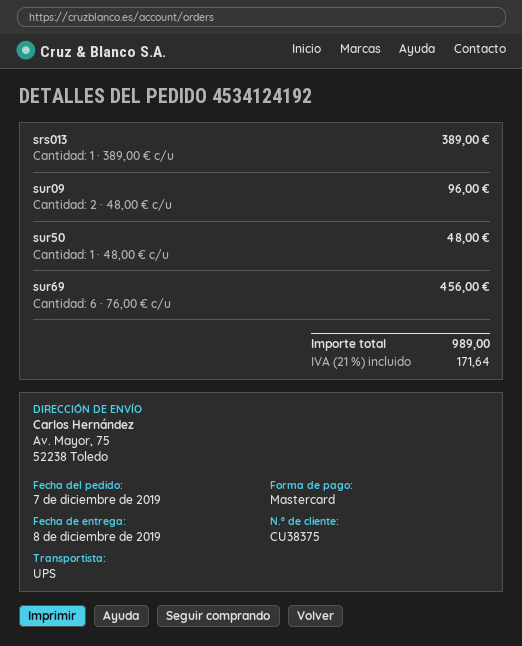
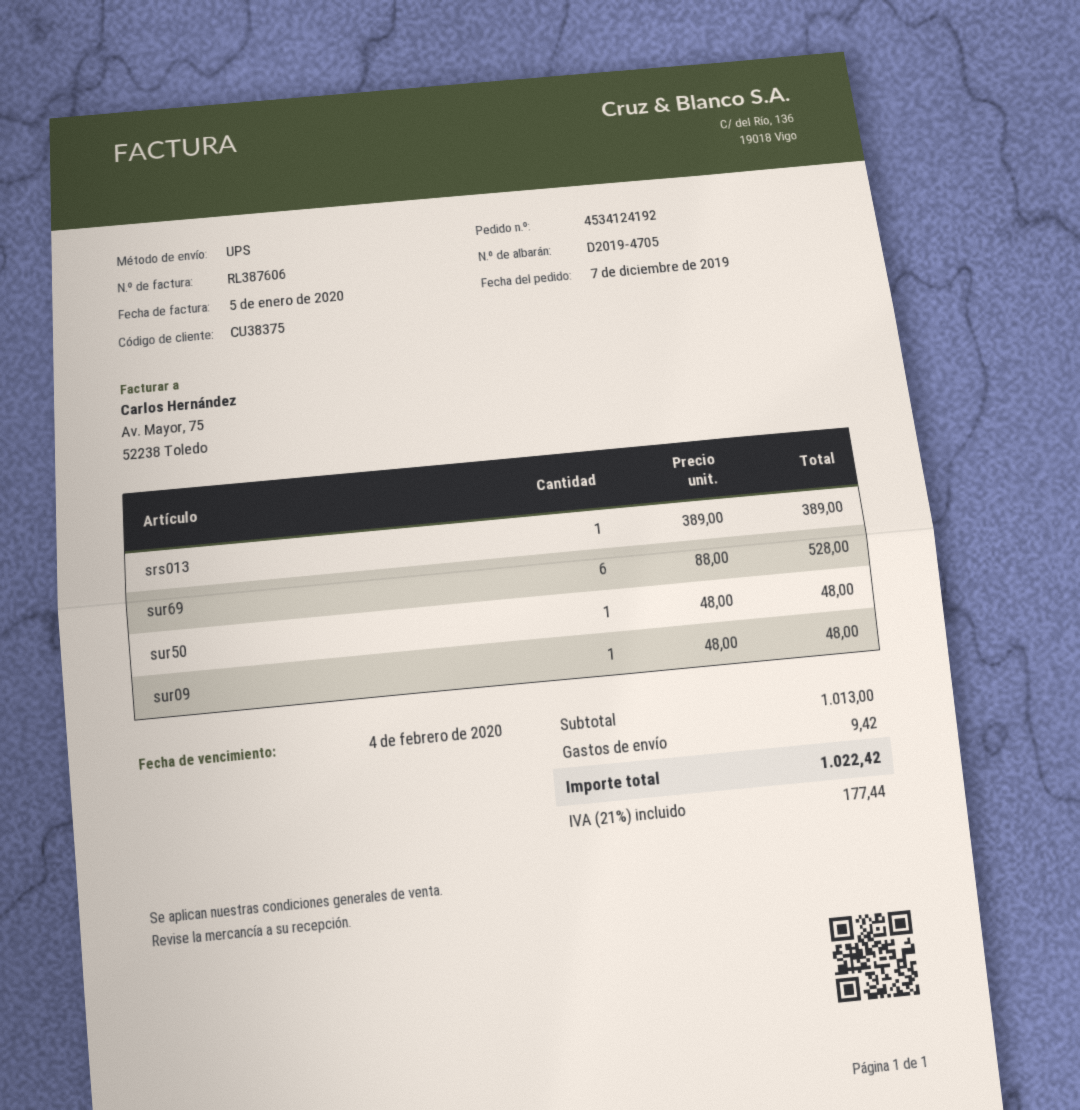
sur09: 2 x 48.00 = 96.00 -> 1 x 48.00 = 48.00
sur69: 6 x 76.00 = 456.00 -> 6 x 88.00 = 528.00
shipping: none -> 9.42
tax: 21% = 171.64 -> 21% = 177.44
total: 989.00 -> 1022.42

